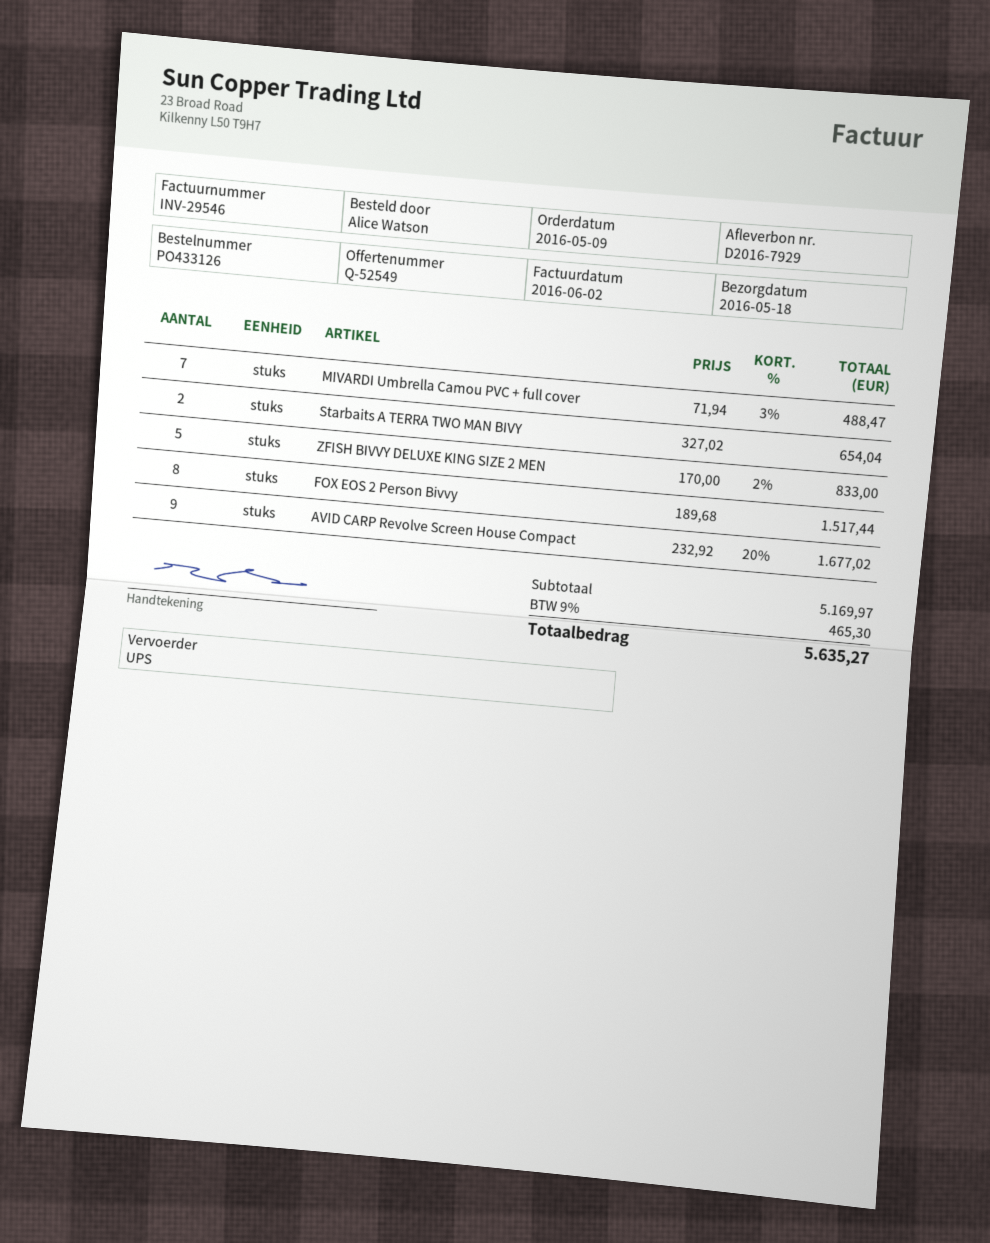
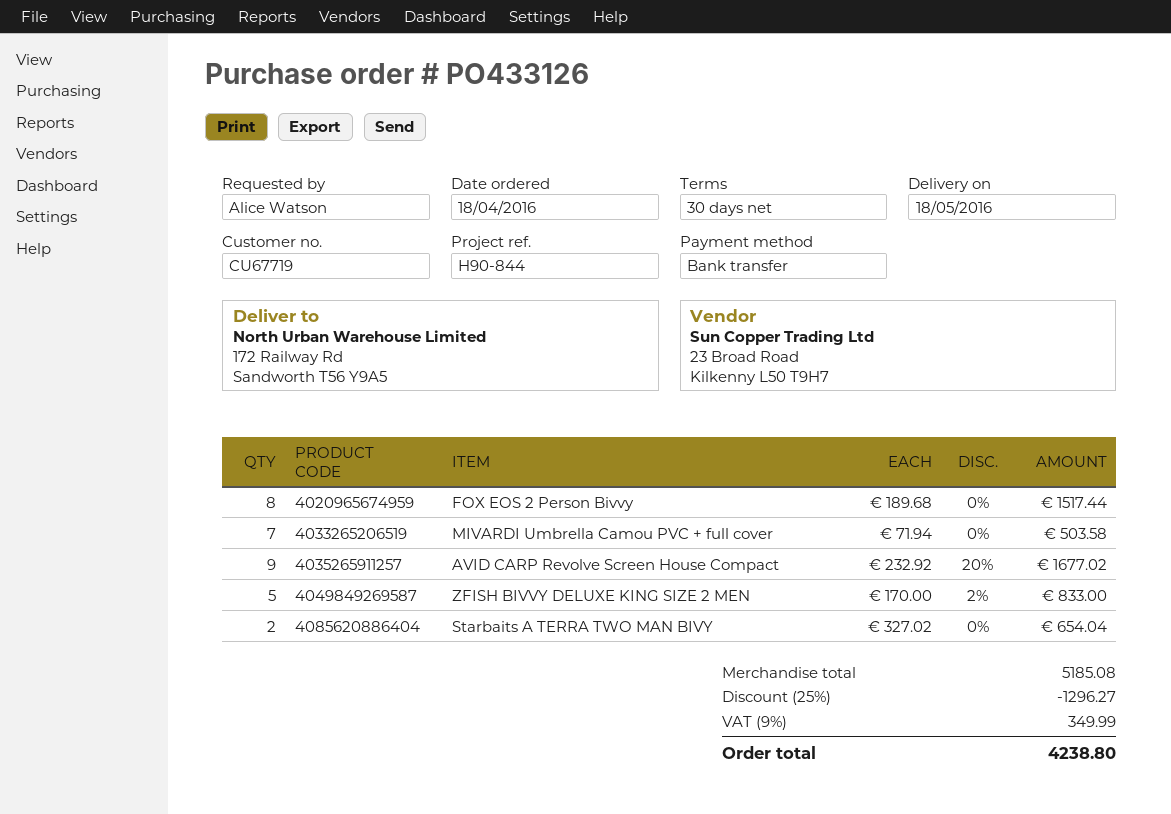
order date: 2016-05-09 -> 2016-04-18
MIVARDI Umbrella Camou PVC + full cover: 7 x 71.94 - 3% = 488.47 -> 7 x 71.94 = 503.58
subtotal: 5169.97 -> 5185.08
discount: none -> 25% = 1296.27
tax: 9% = 465.30 -> 9% = 349.99
total: 5635.27 -> 4238.80

